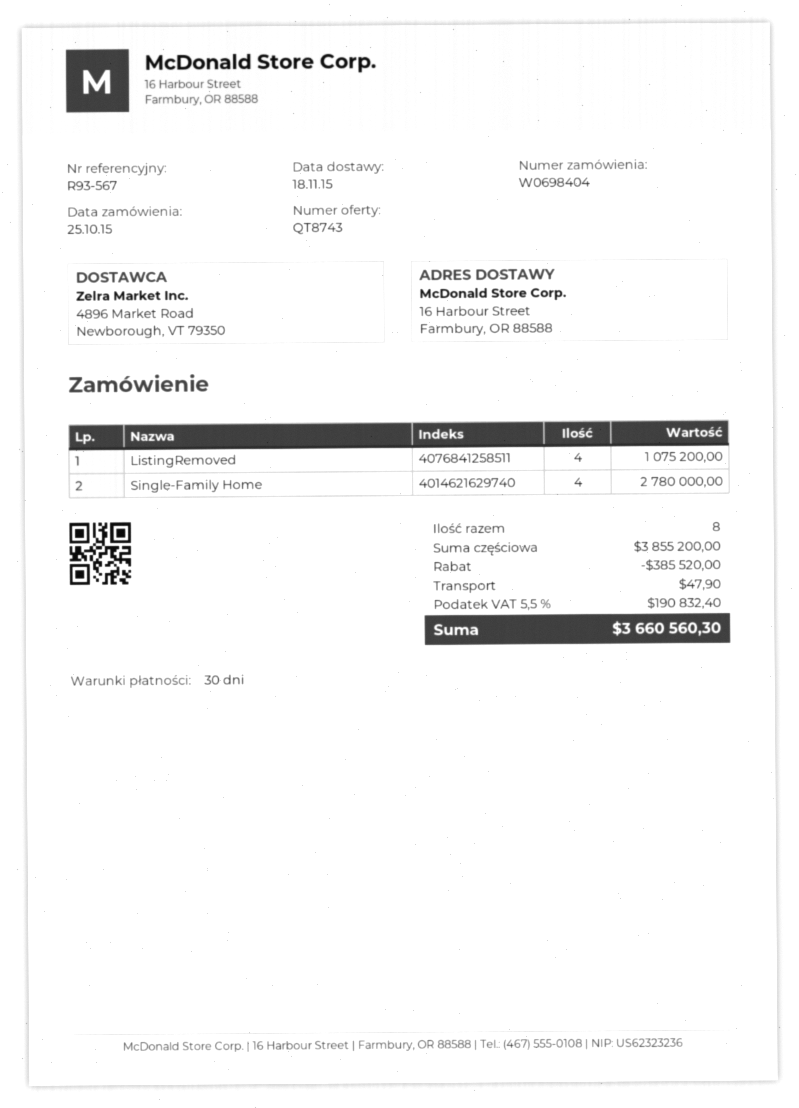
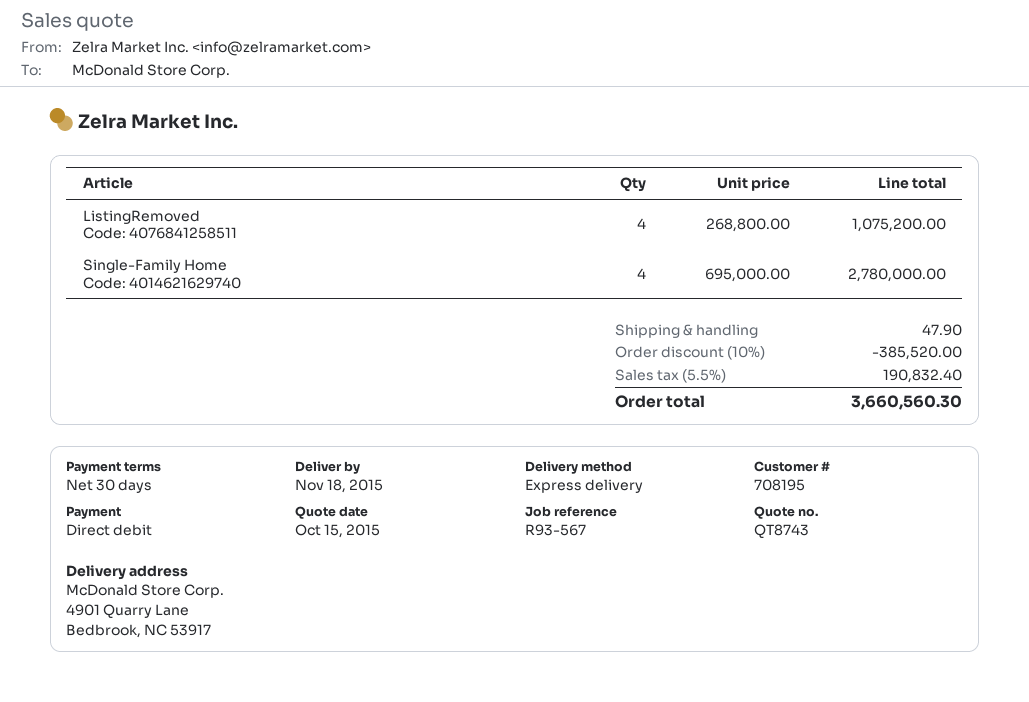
ship to: 16 Harbour Street, Farmbury, OR 88588 -> 4901 Quarry Lane, Bedbrook, NC 53917

